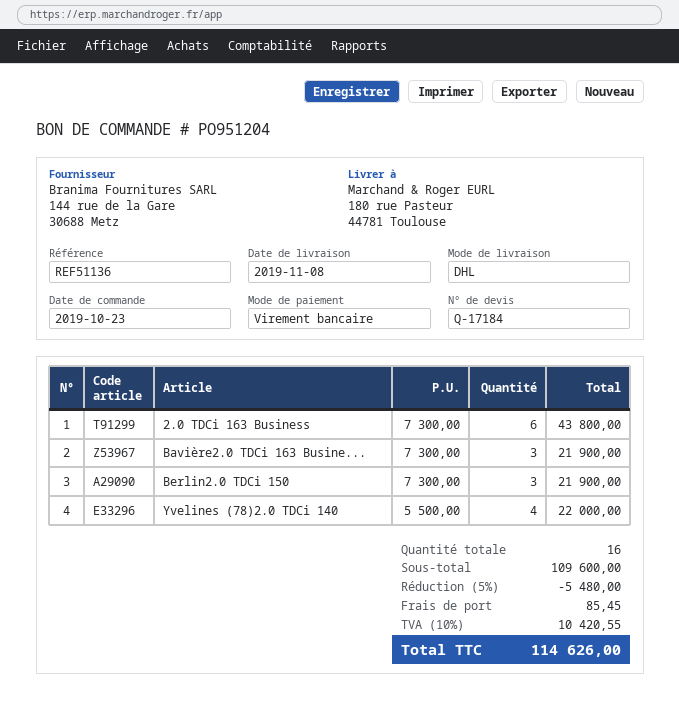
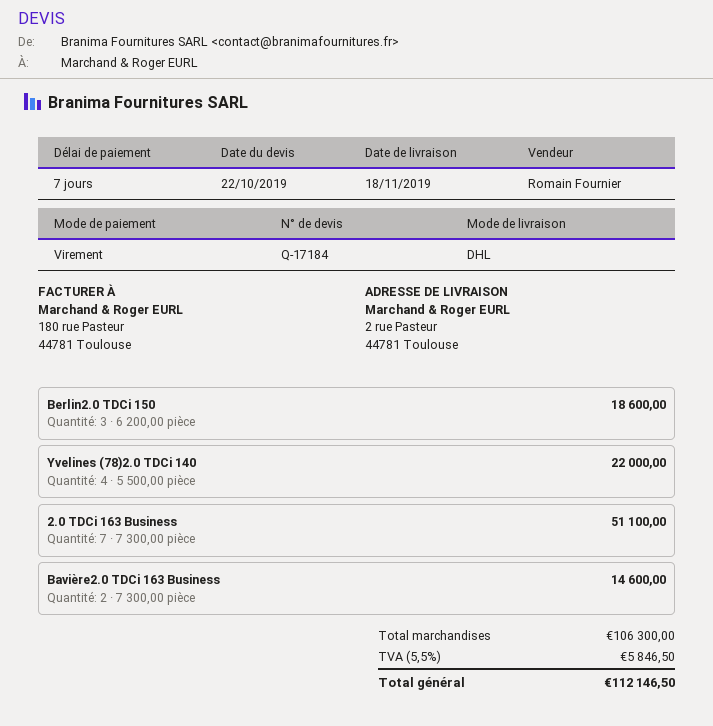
delivery date: 2019-11-08 -> 2019-11-18
ship to: 180 rue Pasteur, 44781 Toulouse -> 2 rue Pasteur, 44781 Toulouse
2.0 TDCi 163 Business: 6 x 7300.00 = 43800.00 -> 7 x 7300.00 = 51100.00
Bavière2.0 TDCi 163 Busine...: 3 x 7300.00 = 21900.00 -> 2 x 7300.00 = 14600.00
Berlin2.0 TDCi 150: 3 x 7300.00 = 21900.00 -> 3 x 6200.00 = 18600.00
subtotal: 109600.00 -> 106300.00
discount: 5% = 5480.00 -> none
shipping: 85.45 -> none
tax: 10% = 10420.55 -> 5.5% = 5846.50
total: 114626.00 -> 112146.50

